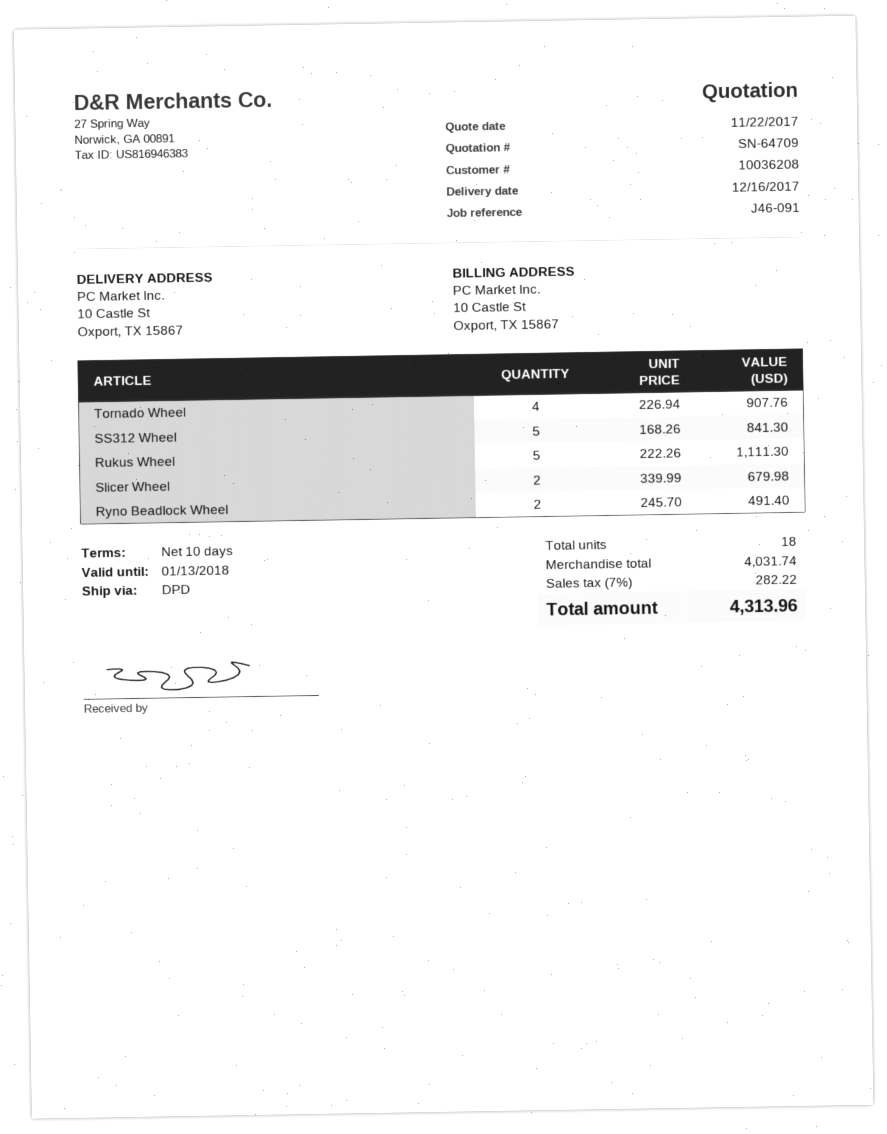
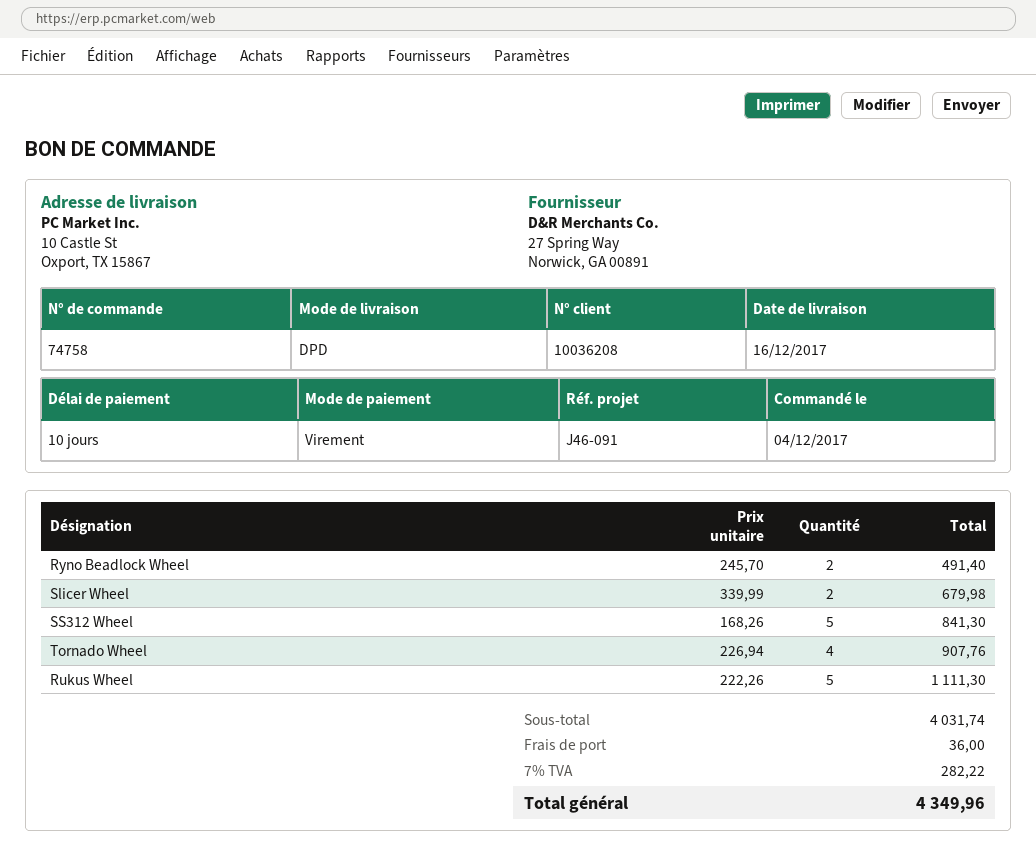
shipping: none -> 36.00
total: 4313.96 -> 4349.96

